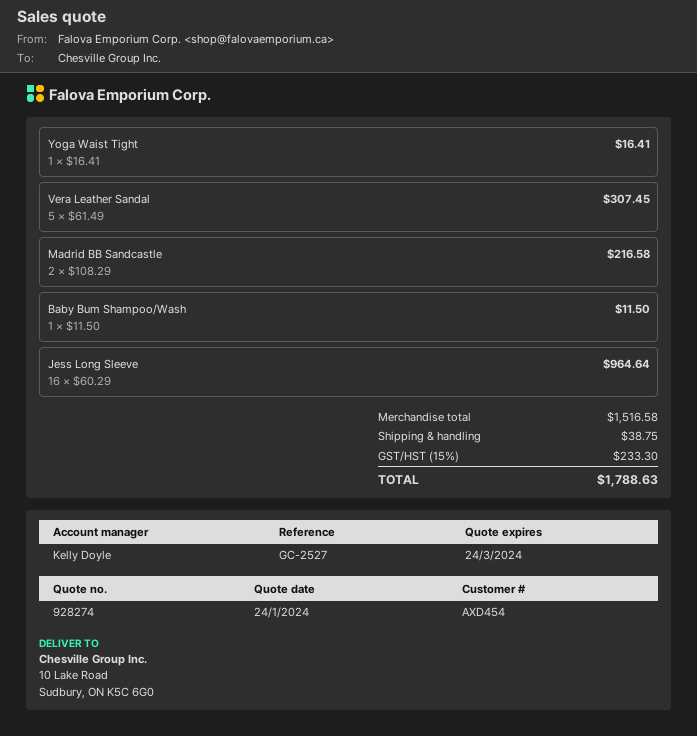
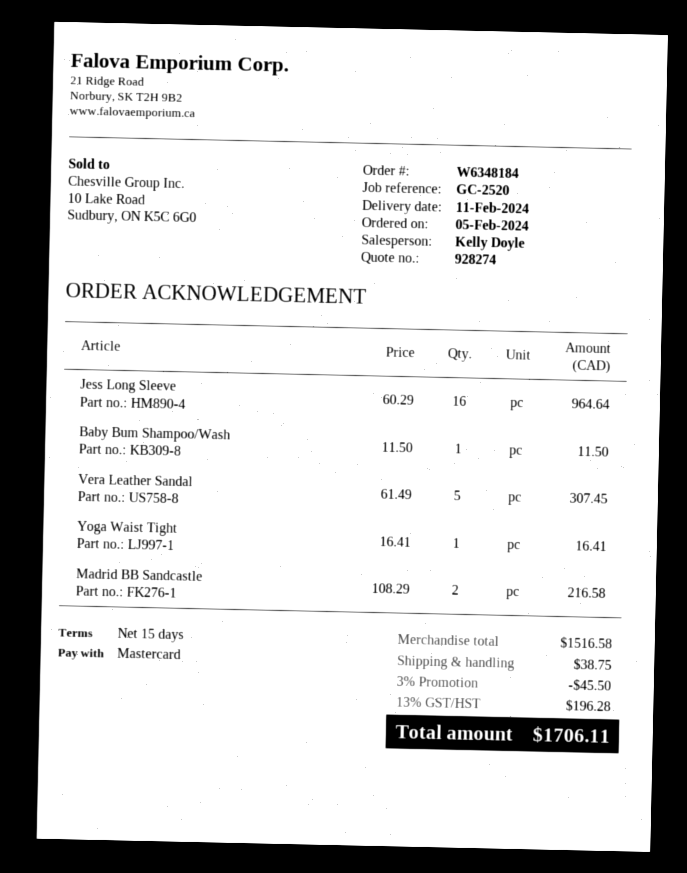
reference: GC-2527 -> GC-2520
discount: none -> 3% = 45.50
tax: 15% = 233.30 -> 13% = 196.28
total: 1788.63 -> 1706.11

